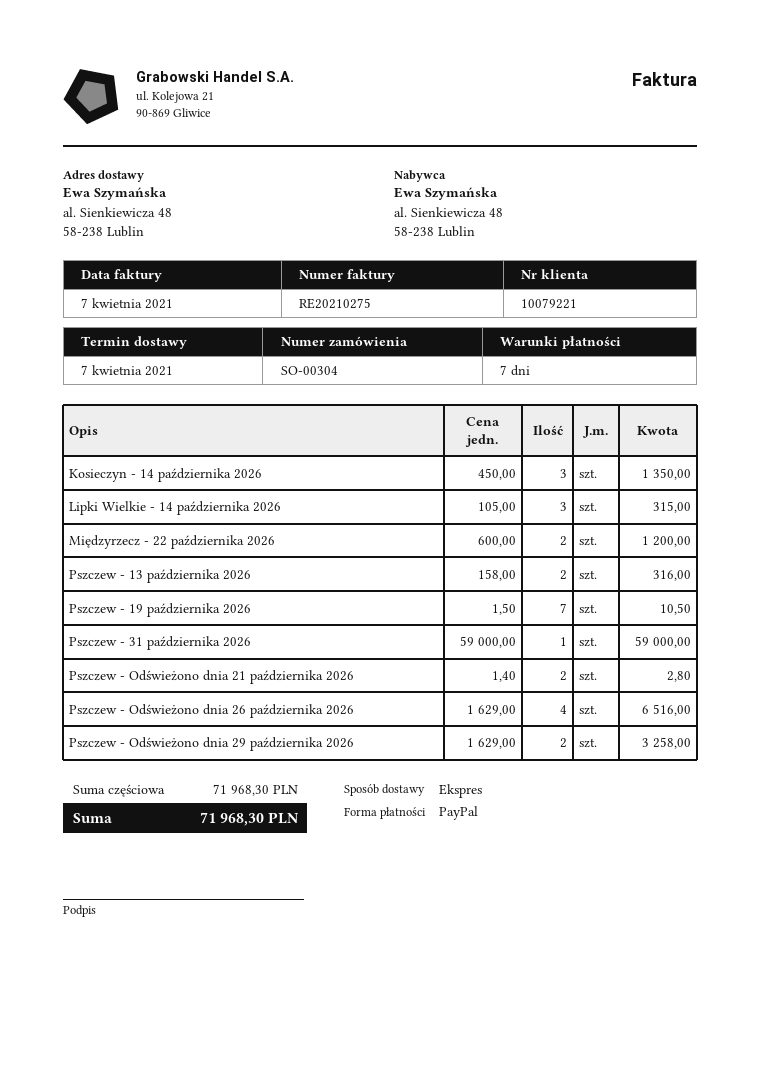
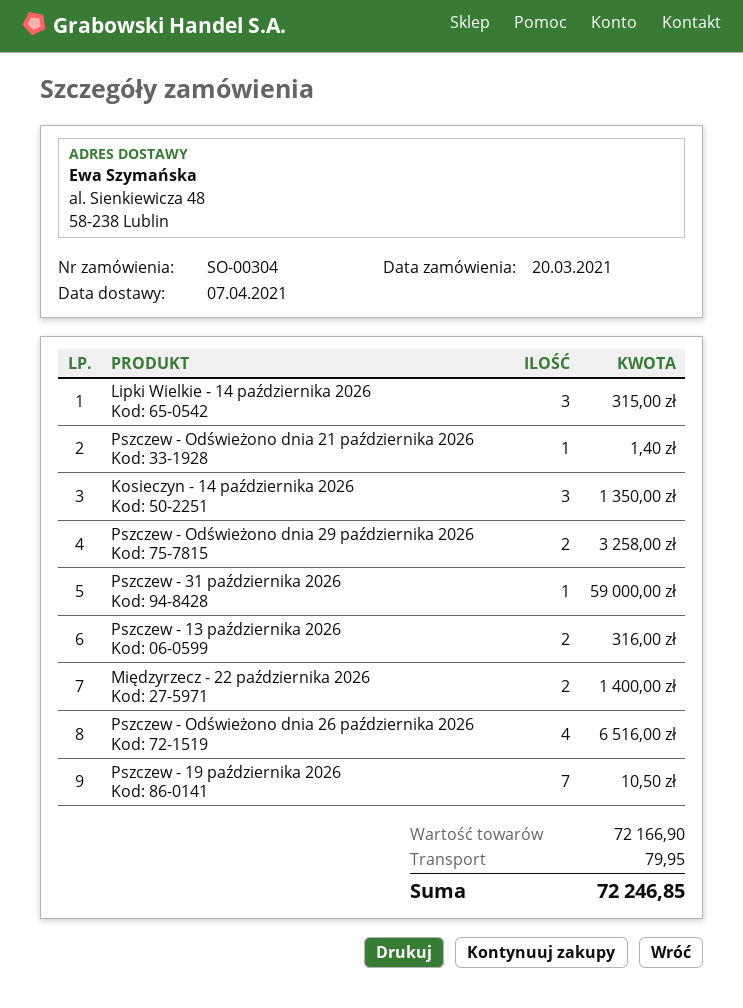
Międzyrzecz - 22 października 2026: 2 for 1200.00 -> 2 for 1400.00
Pszczew - Odświeżono dnia 21 października 2026: 2 for 2.80 -> 1 for 1.40
subtotal: 71968.30 -> 72166.90
shipping: none -> 79.95
total: 71968.30 -> 72246.85

